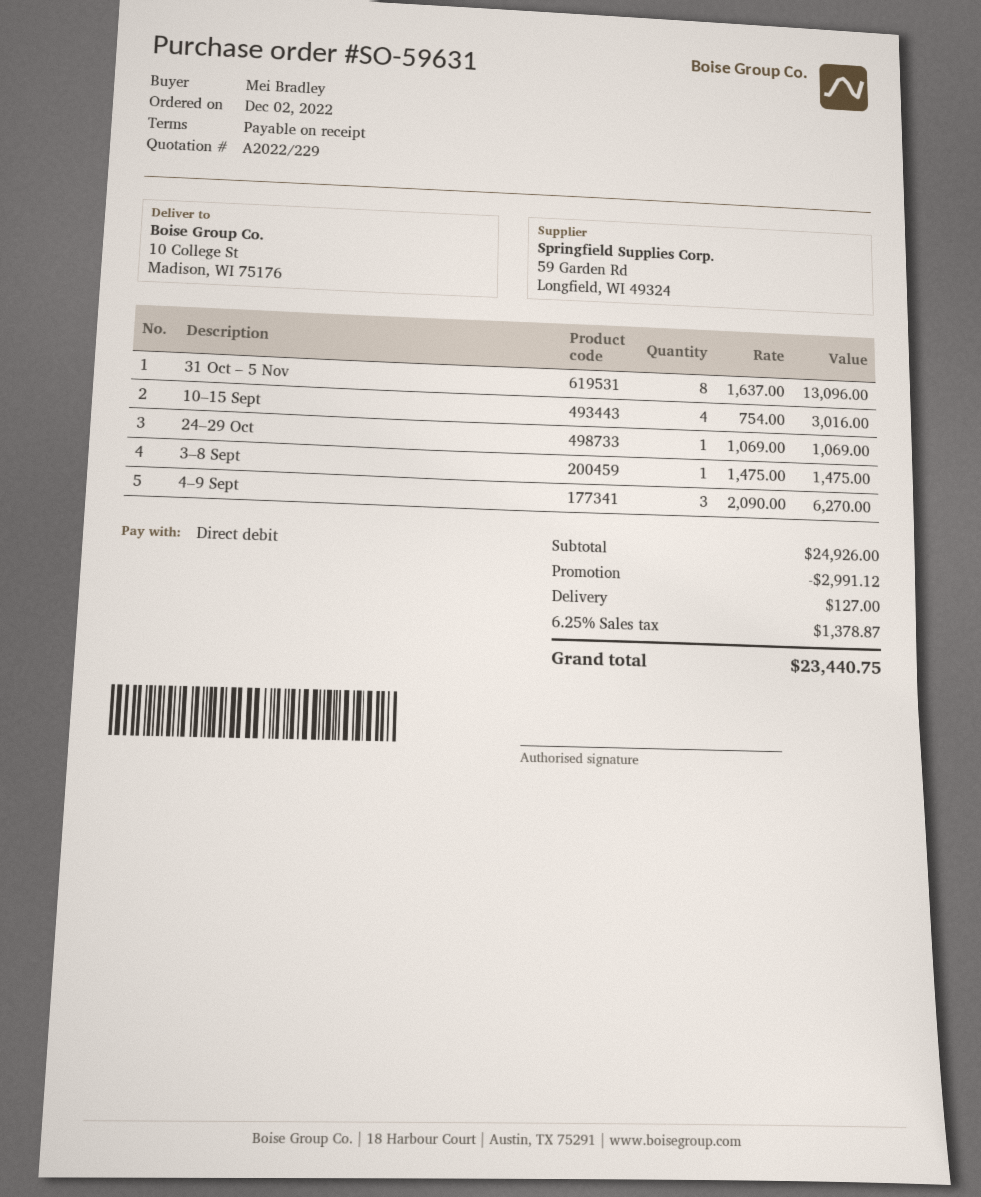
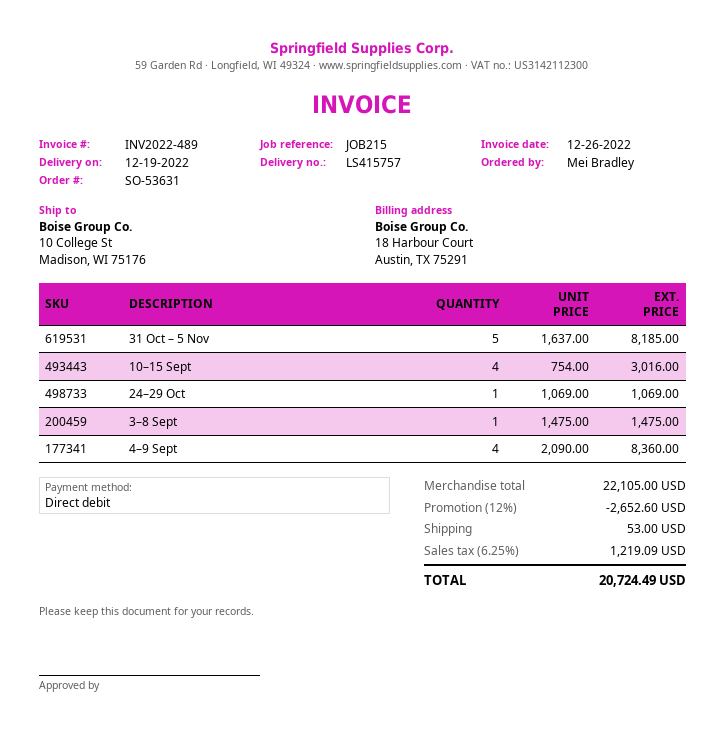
order number: SO-59631 -> SO-53631
31 Oct – 5 Nov: 8 x 1637.00 = 13096.00 -> 5 x 1637.00 = 8185.00
4–9 Sept: 3 x 2090.00 = 6270.00 -> 4 x 2090.00 = 8360.00
subtotal: 24926.00 -> 22105.00
discount: 2991.12 -> 2652.60
shipping: 127.00 -> 53.00
tax: 6.25% = 1378.87 -> 6.25% = 1219.09
total: 23440.75 -> 20724.49

